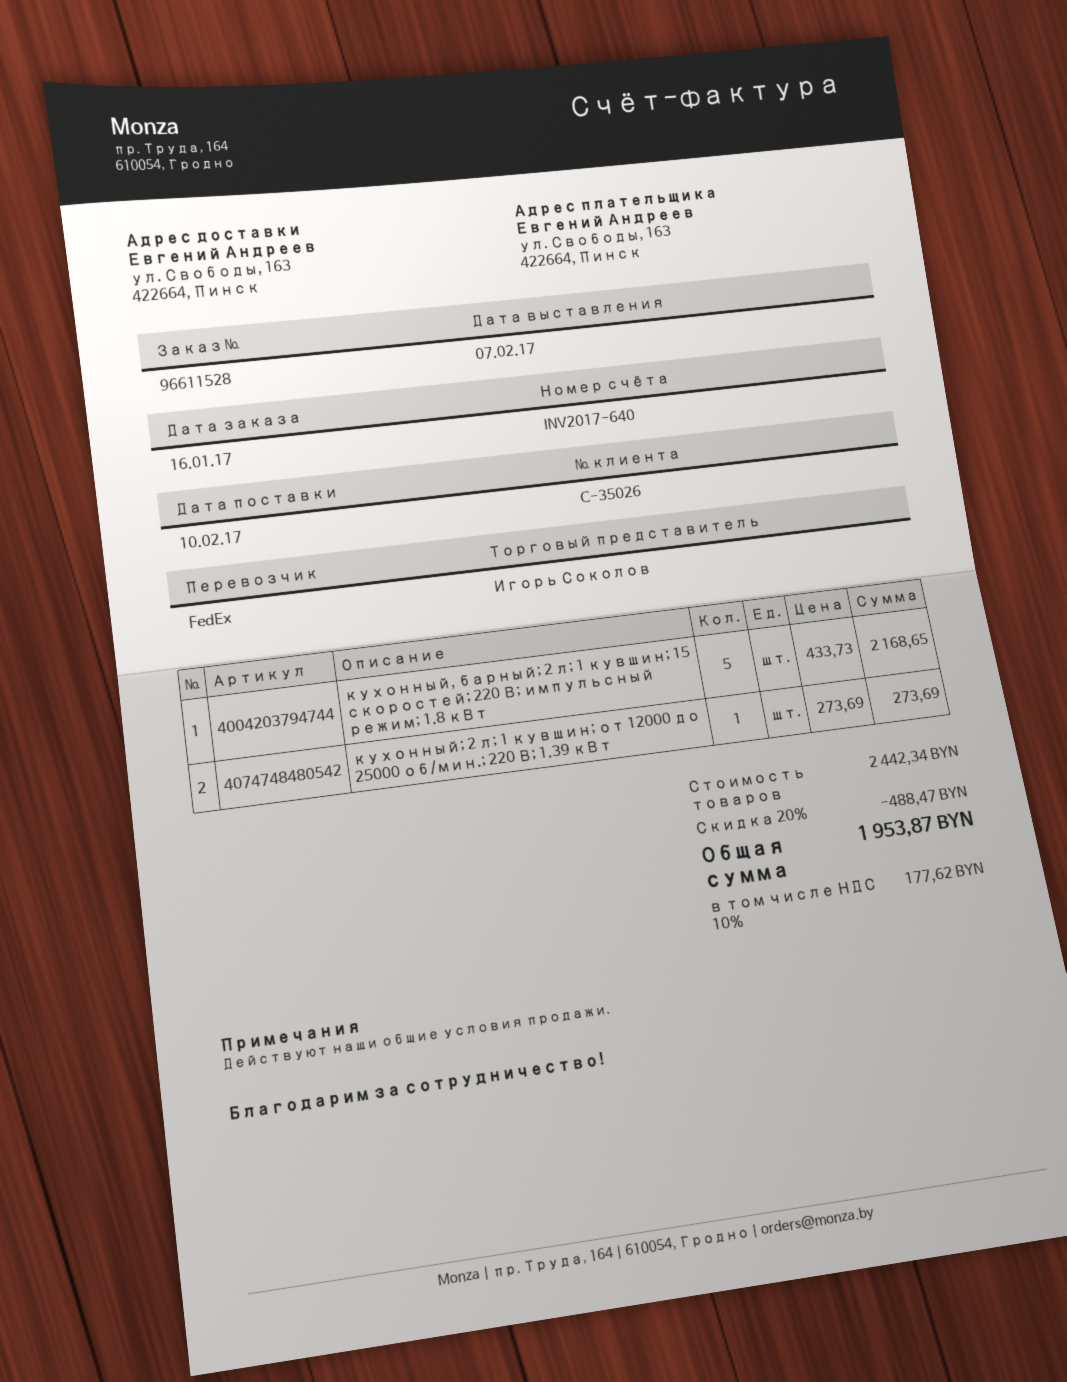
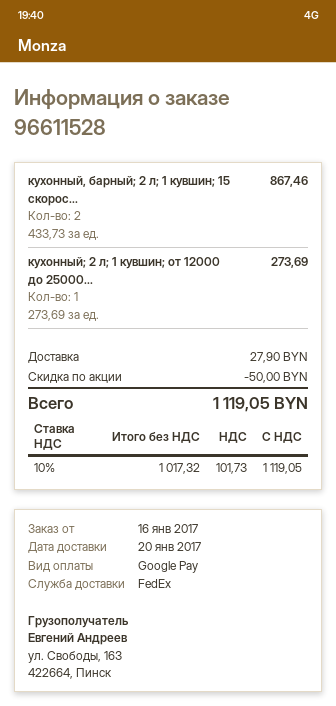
delivery date: 2017-02-10 -> 2017-01-20
кухонный, барный; 2 л; 1 кувшин; 15 скоростей; 220 В; импульсный режим; 1.8 кВт: 5 x 433.73 = 2168.65 -> 2 x 433.73 = 867.46
discount: 488.47 -> 50.00
shipping: none -> 27.90
tax: 10% = 177.62 -> 10% = 101.73
total: 1953.87 -> 1119.05

